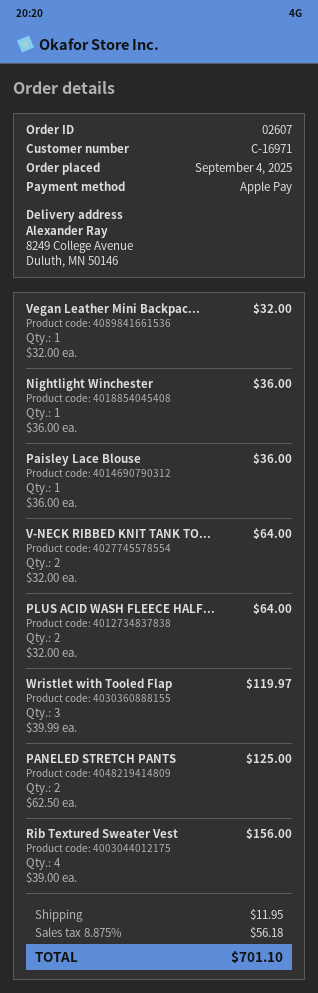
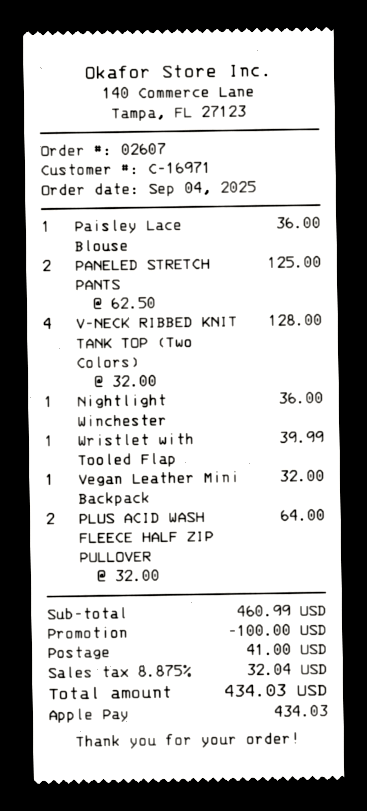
V-NECK RIBBED KNIT TANK TO...: 2 x 32.00 = 64.00 -> 4 x 32.00 = 128.00
Wristlet with Tooled Flap: 3 x 39.99 = 119.97 -> 1 x 39.99 = 39.99
Rib Textured Sweater Vest: 4 x 39.00 = 156.00 -> none
discount: none -> 100.00
shipping: 11.95 -> 41.00
tax: 8.875% = 56.18 -> 8.875% = 32.04
total: 701.10 -> 434.03

